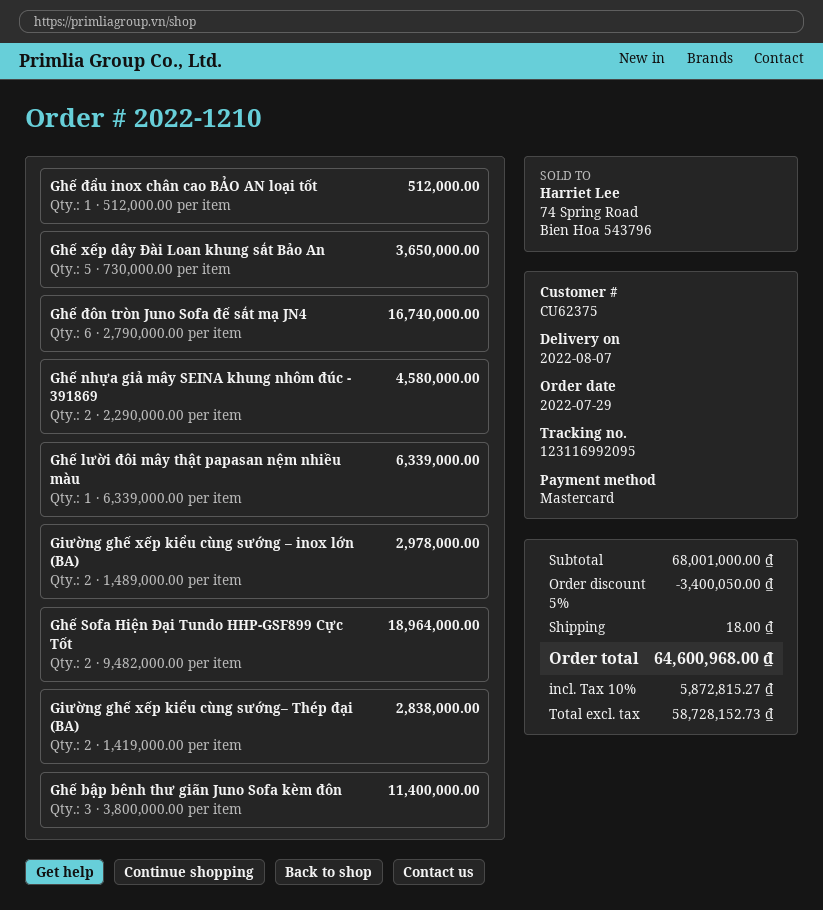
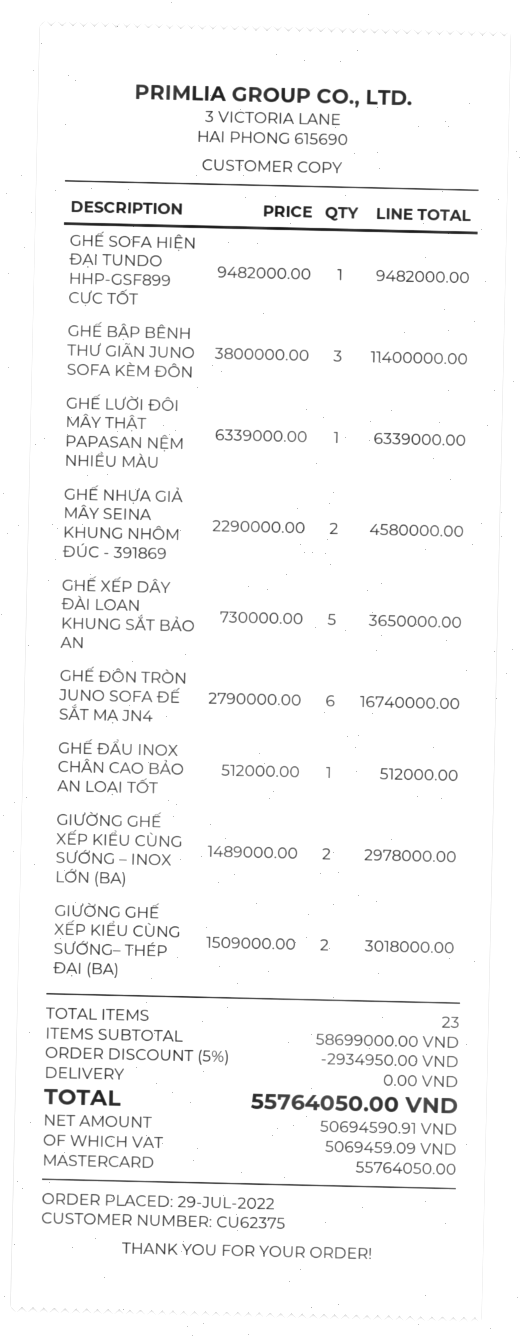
Ghế Sofa Hiện Đại Tundo HHP-GSF899 Cực Tốt: 2 x 9482000.00 = 18964000.00 -> 1 x 9482000.00 = 9482000.00
Giường ghế xếp kiểu cùng sướng– Thép đại (BA): 2 x 1419000.00 = 2838000.00 -> 2 x 1509000.00 = 3018000.00
subtotal: 68001000.00 -> 58699000.00
discount: 5% = 3400050.00 -> 5% = 2934950.00
shipping: 18.00 -> 0.00
net: 58728152.73 -> 50694590.91
tax: 5872815.27 -> 5069459.09
total: 64600968.00 -> 55764050.00

